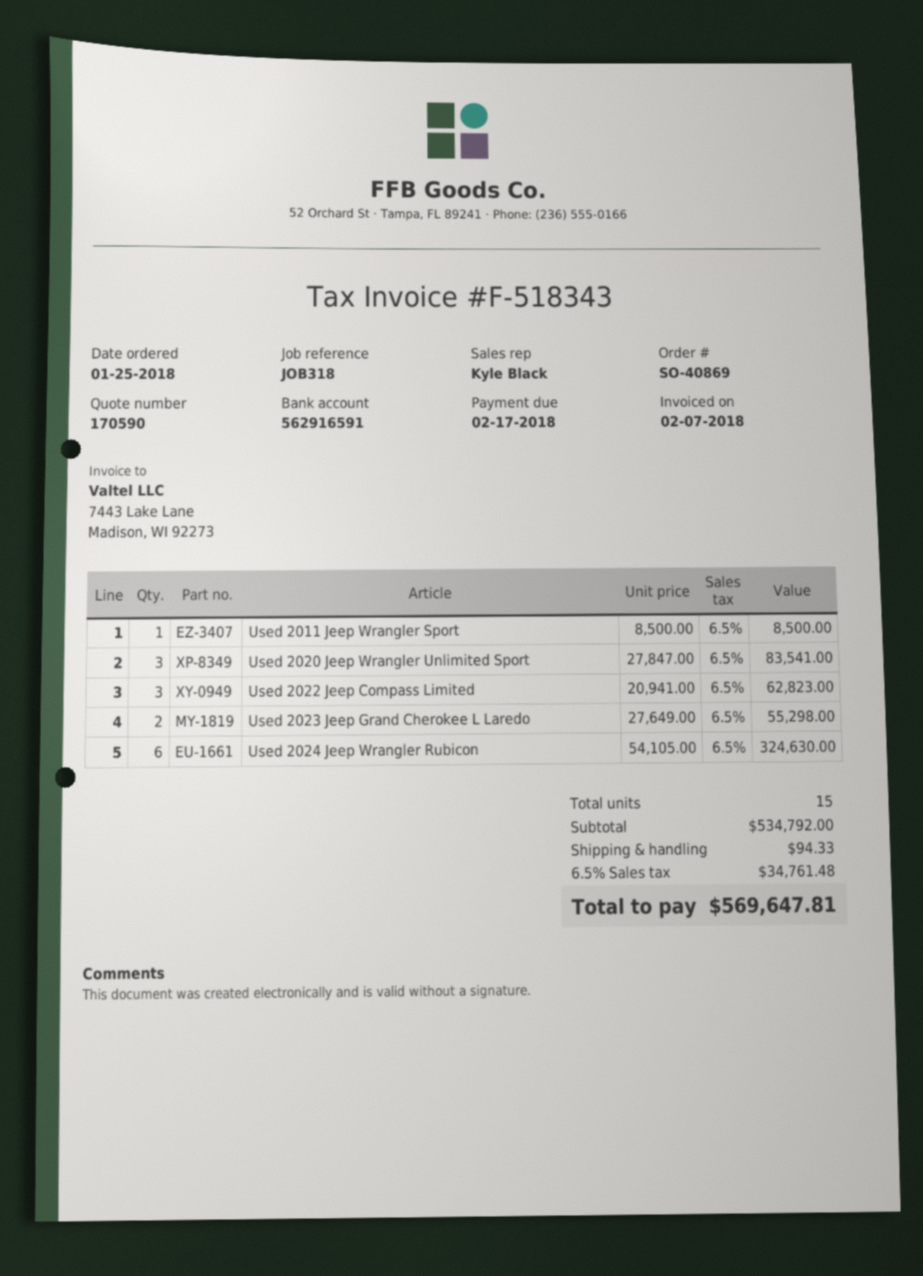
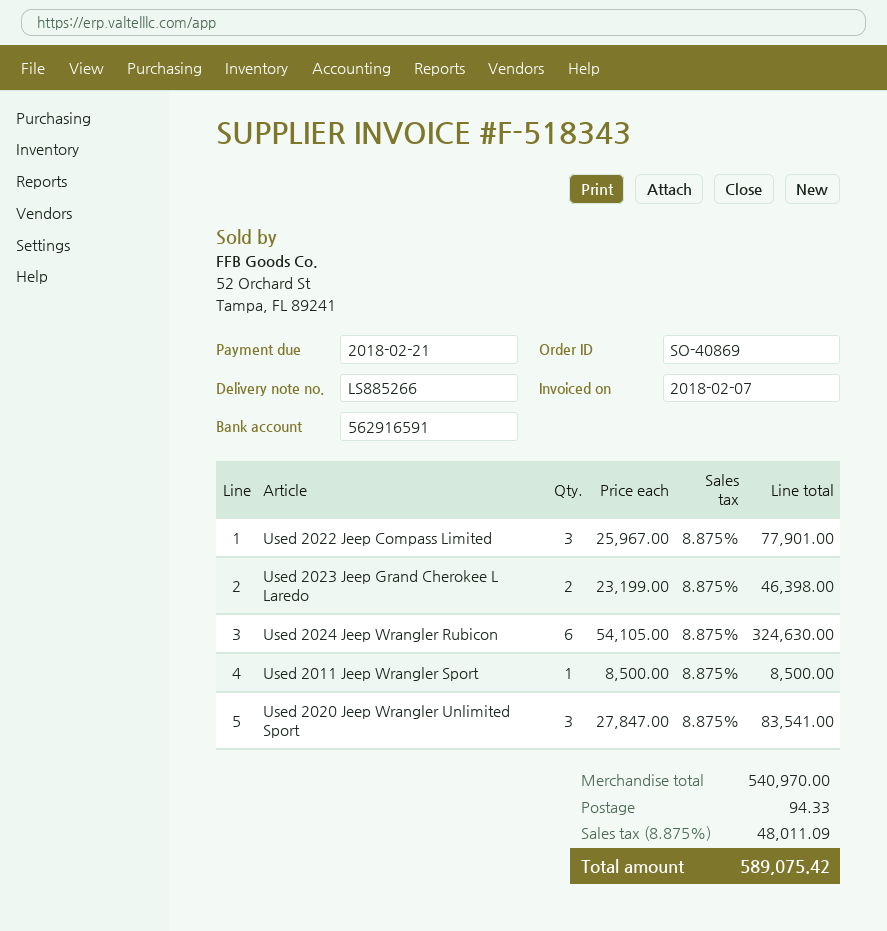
due date: 2018-02-17 -> 2018-02-21
Used 2022 Jeep Compass Limited: 3 x 20941.00 = 62823.00 -> 3 x 25967.00 = 77901.00
Used 2023 Jeep Grand Cherokee L Laredo: 2 x 27649.00 = 55298.00 -> 2 x 23199.00 = 46398.00
subtotal: 534792.00 -> 540970.00
tax: 6.5% = 34761.48 -> 8.875% = 48011.09
total: 569647.81 -> 589075.42

